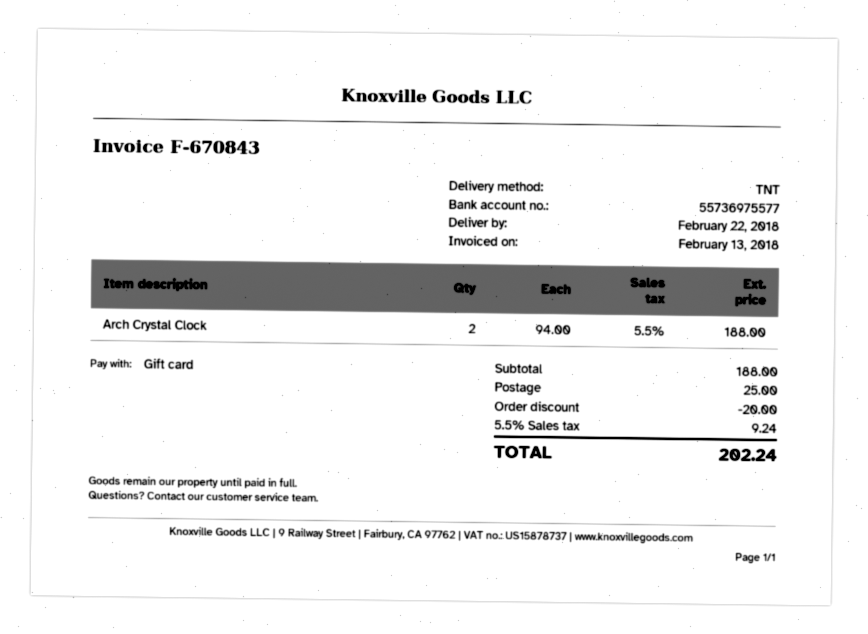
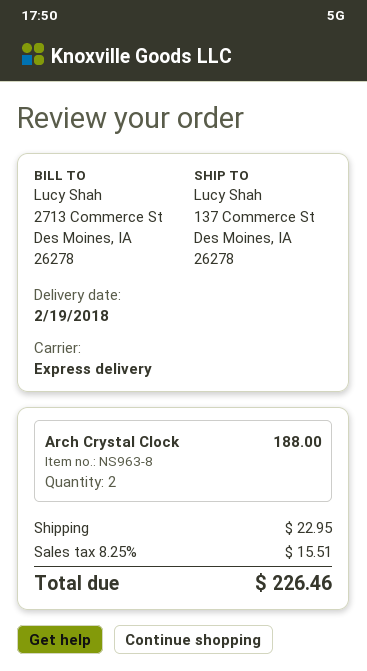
delivery date: 2018-02-22 -> 2018-02-19
shipping method: TNT -> express
discount: 20.00 -> none
shipping: 25.00 -> 22.95
tax: 5.5% = 9.24 -> 8.25% = 15.51
total: 202.24 -> 226.46

